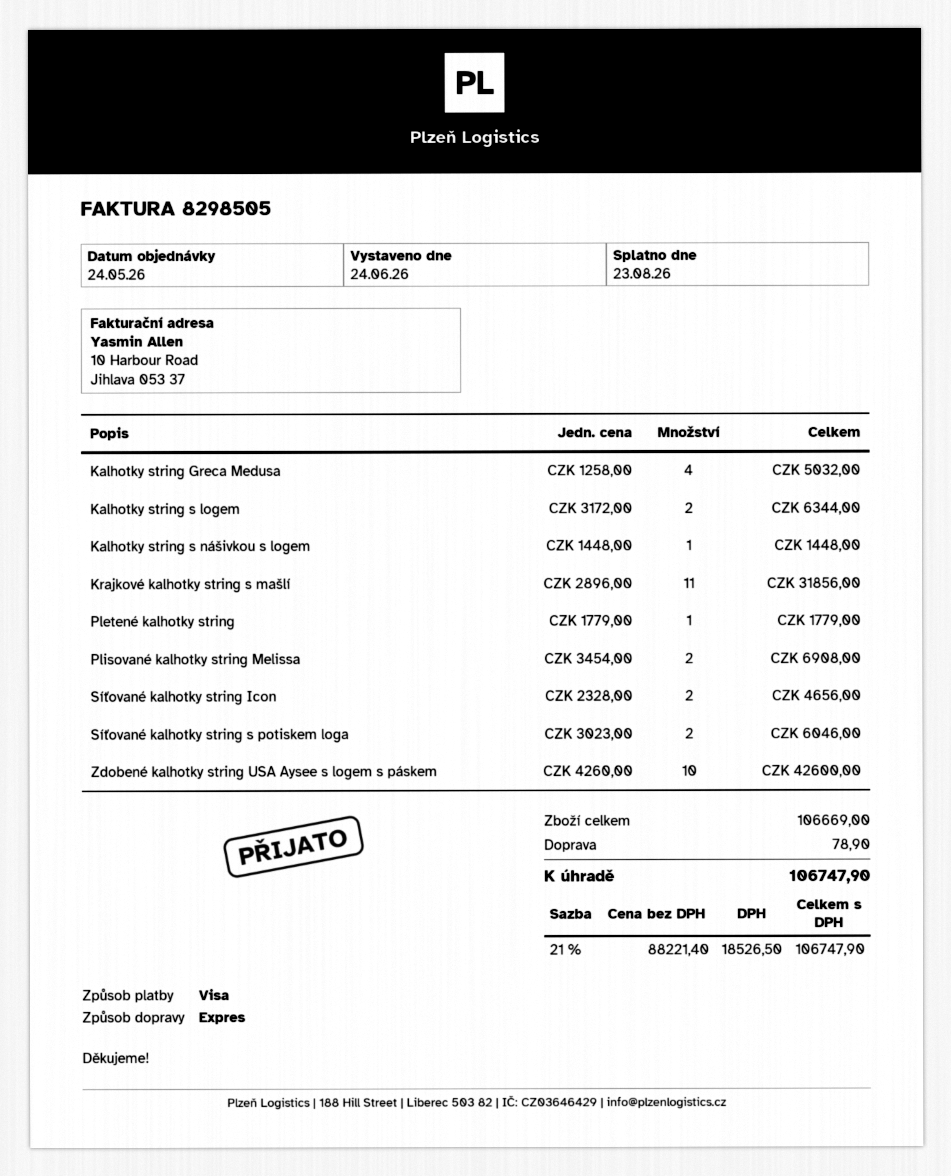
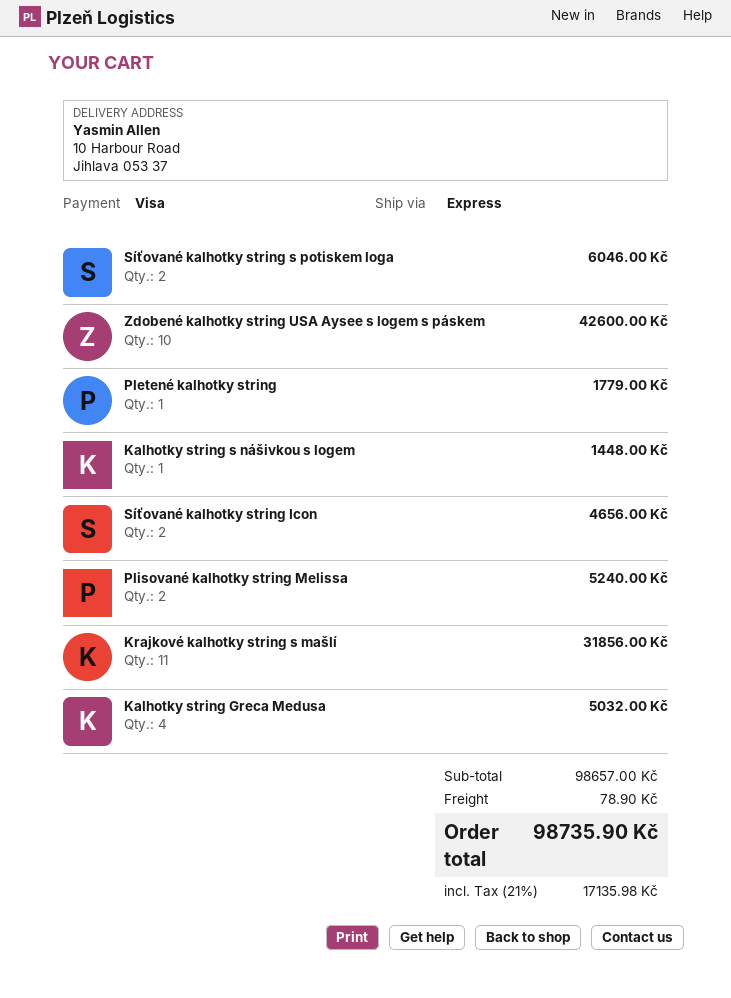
Kalhotky string s logem: 2 for 6344.00 -> none
Plisované kalhotky string Melissa: 2 for 6908.00 -> 2 for 5240.00
subtotal: 106669.00 -> 98657.00
tax: 21% = 18526.50 -> 21% = 17135.98
total: 106747.90 -> 98735.90

